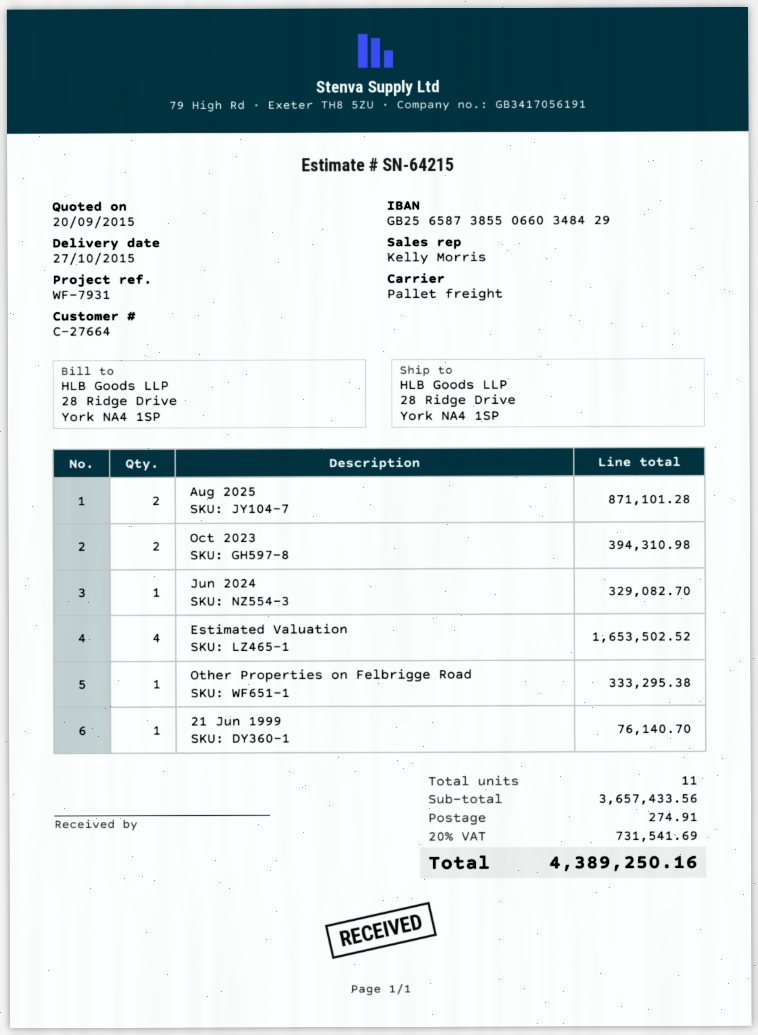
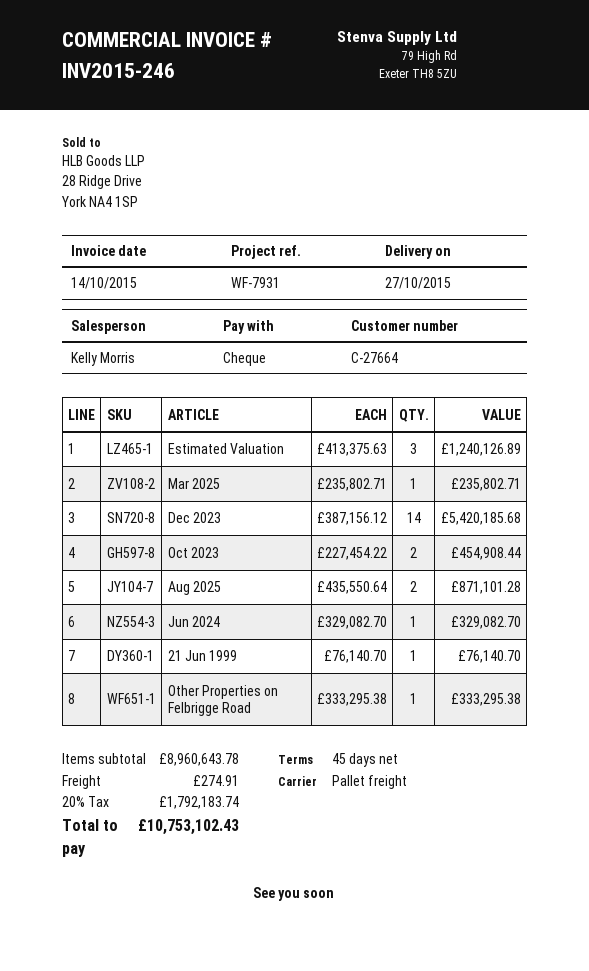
Oct 2023: 2 for 394310.98 -> 2 for 454908.44
Estimated Valuation: 4 for 1653502.52 -> 3 for 1240126.89
Mar 2025: none -> 1 for 235802.71
Dec 2023: none -> 14 for 5420185.68
subtotal: 3657433.56 -> 8960643.78
tax: 20% = 731541.69 -> 20% = 1792183.74
total: 4389250.16 -> 10753102.43

